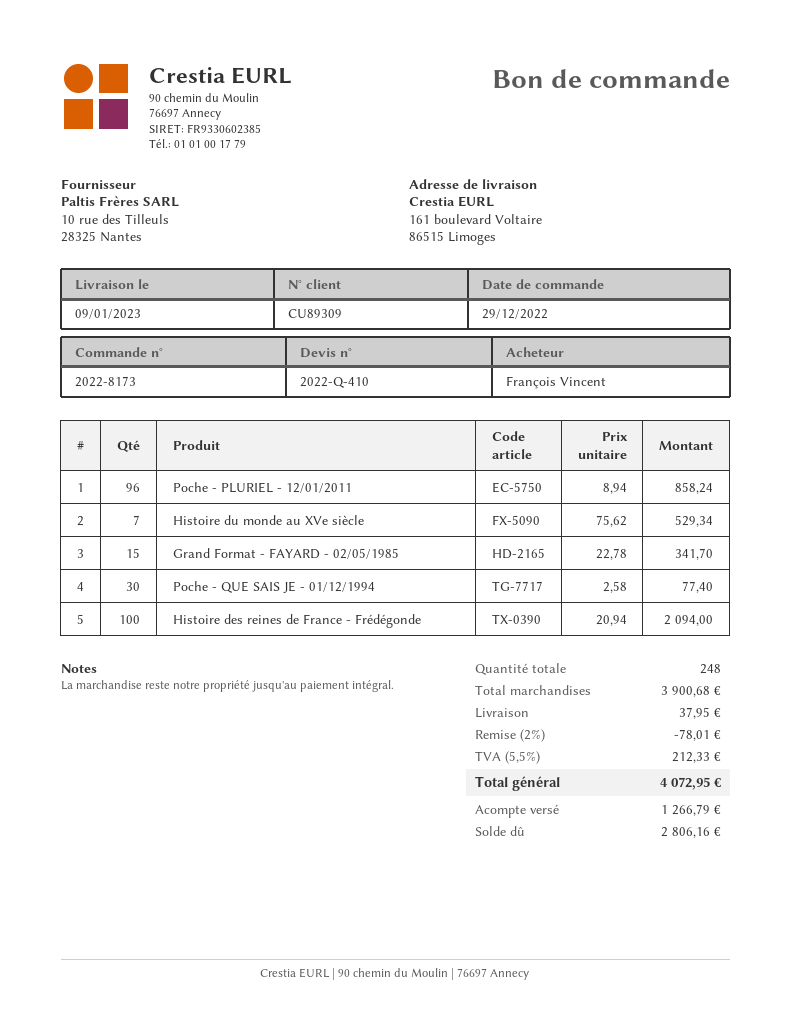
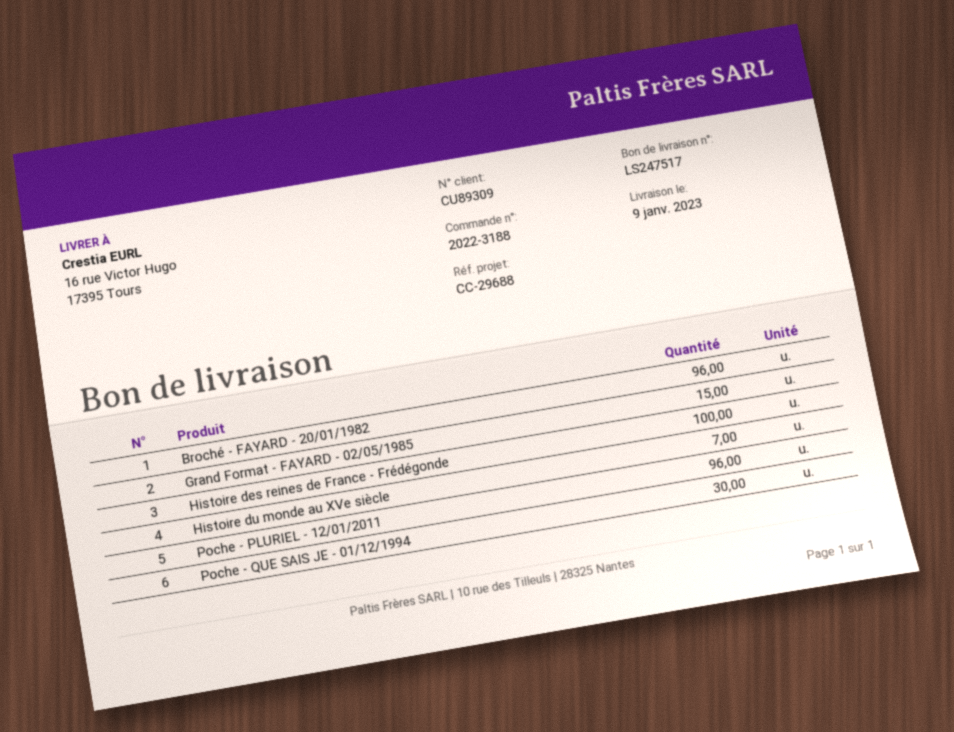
order number: 2022-8173 -> 2022-3188
ship to: 161 boulevard Voltaire, 86515 Limoges -> 16 rue Victor Hugo, 17395 Tours
Broché - FAYARD - 20/01/1982: none -> 96

